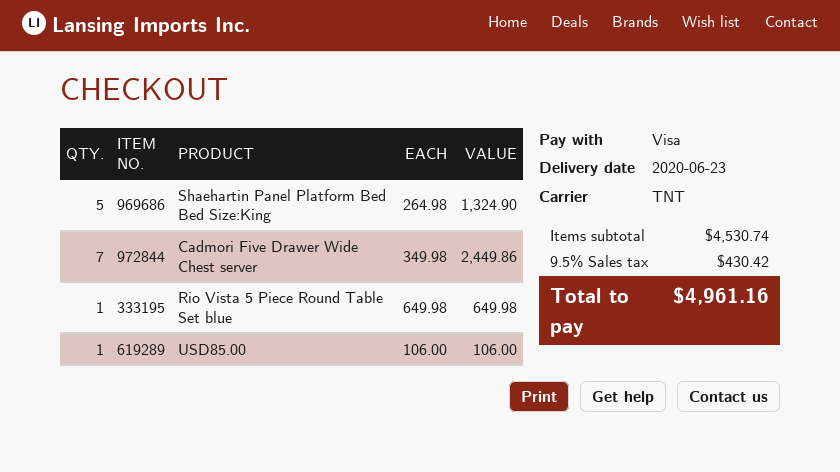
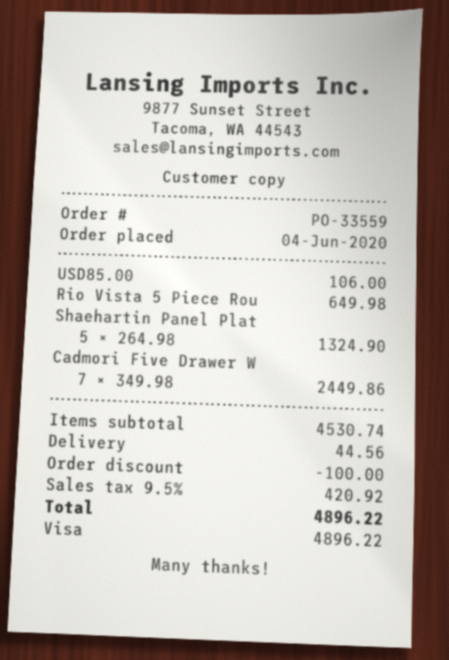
discount: none -> 100.00
shipping: none -> 44.56
tax: 9.5% = 430.42 -> 9.5% = 420.92
total: 4961.16 -> 4896.22

